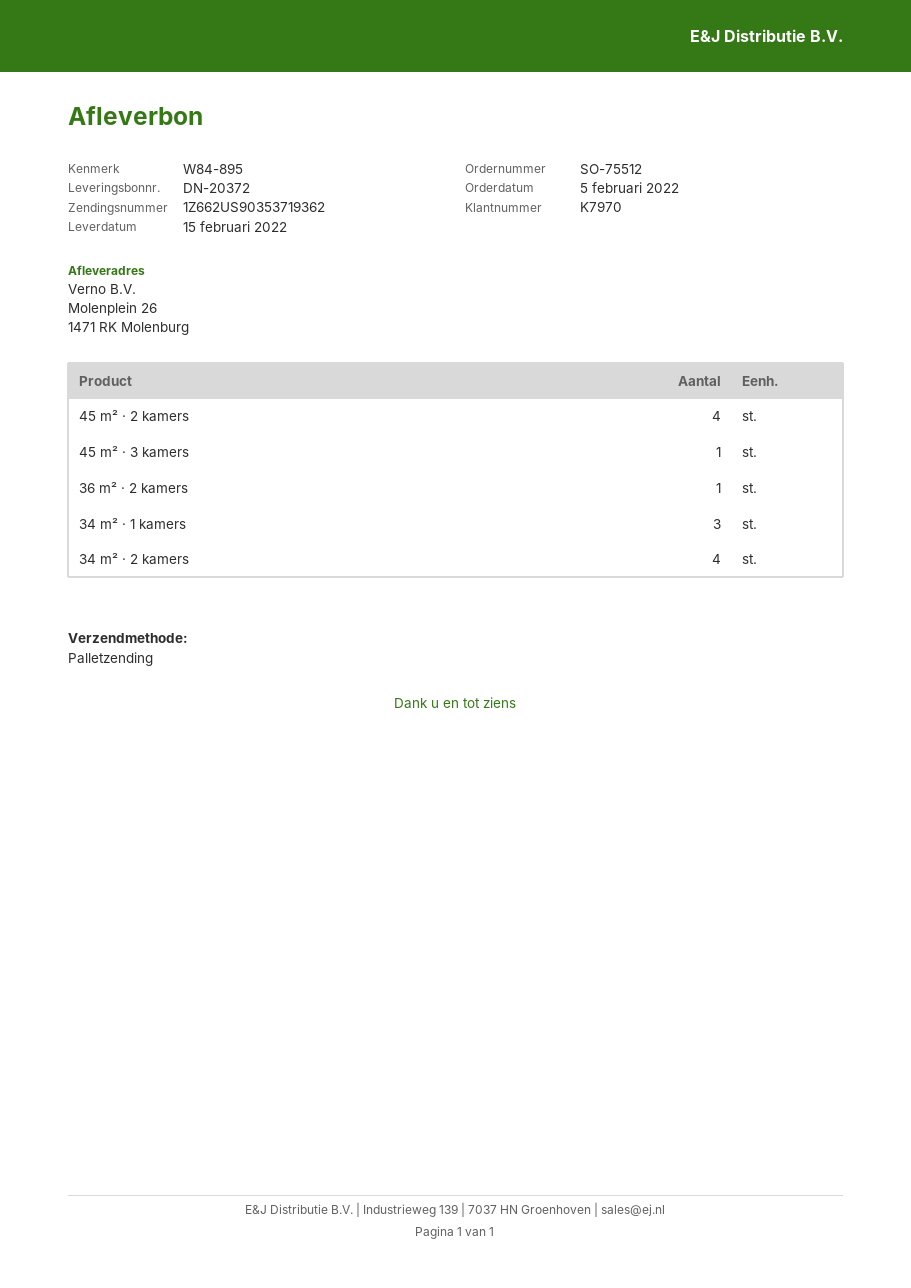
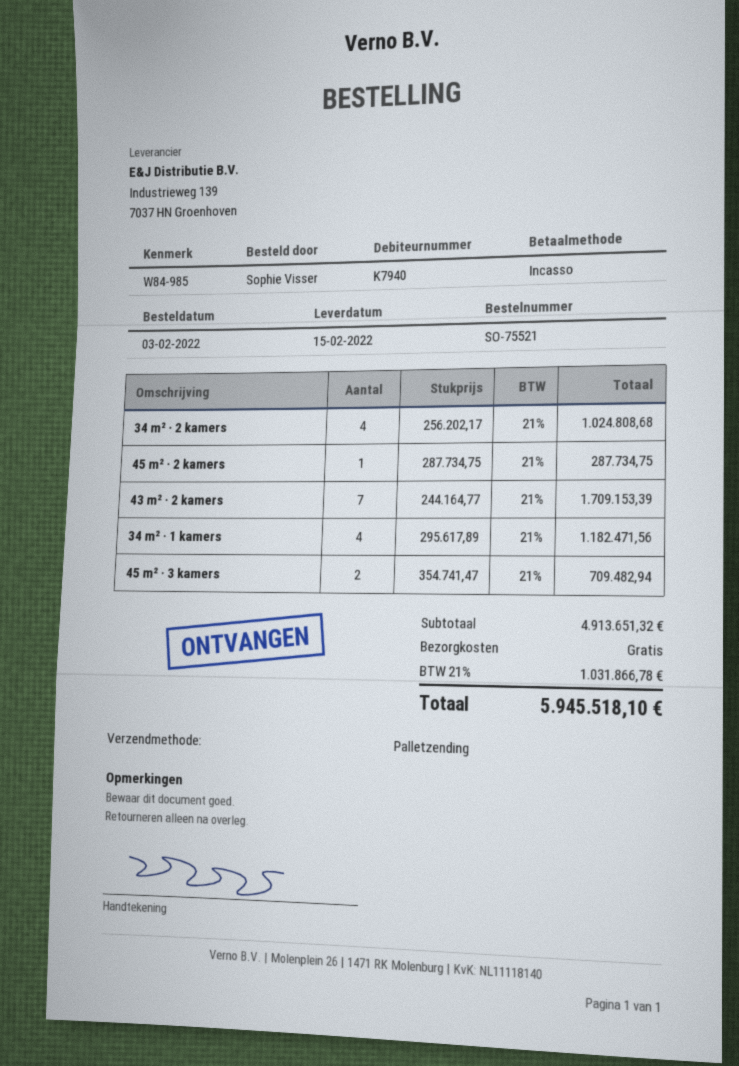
order number: SO-75512 -> SO-75521
order date: 2022-02-05 -> 2022-02-03
customer number: K7970 -> K7940
reference: W84-895 -> W84-985
45 m² · 2 kamers: 4 -> 1
45 m² · 3 kamers: 1 -> 2
36 m² · 2 kamers: 1 -> none
34 m² · 1 kamers: 3 -> 4
43 m² · 2 kamers: none -> 7

